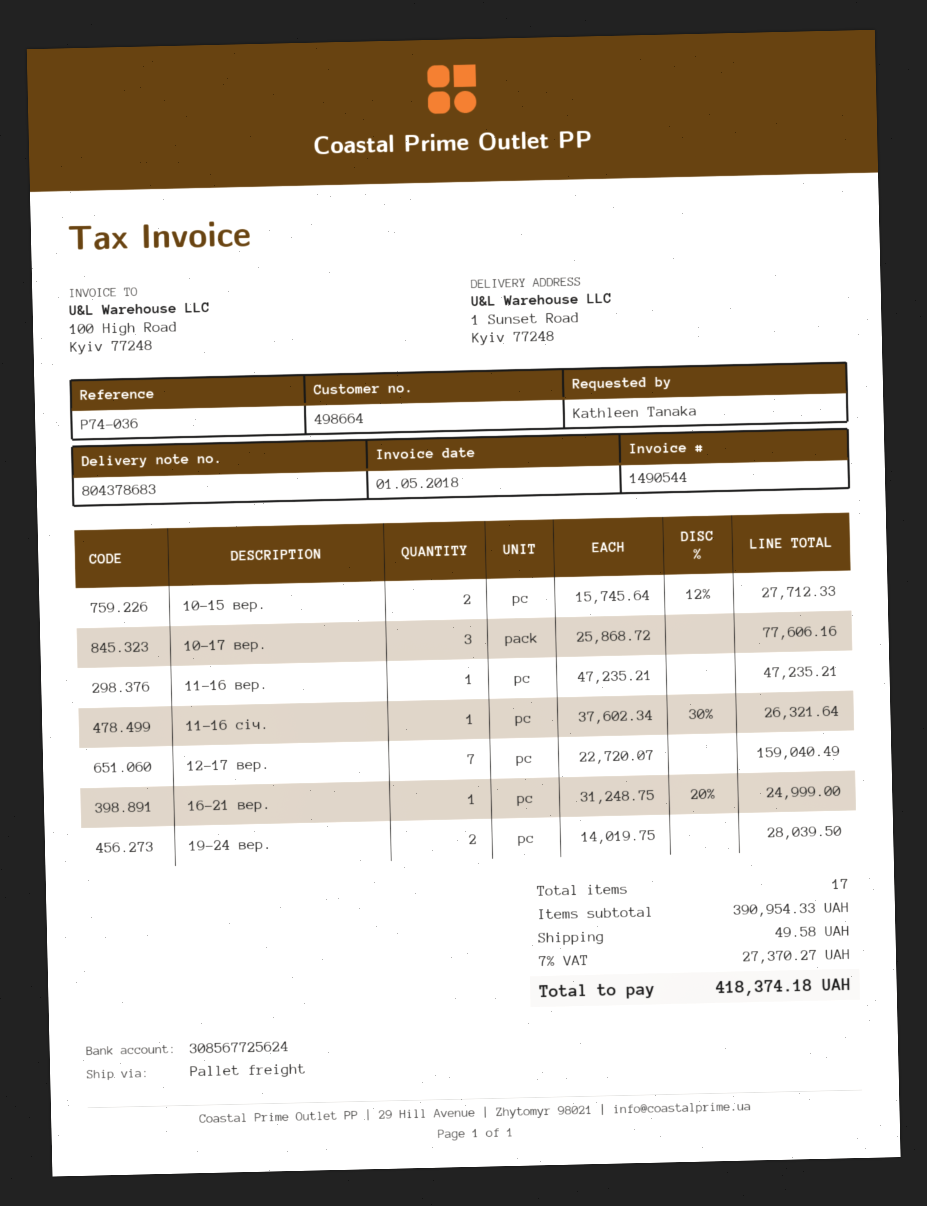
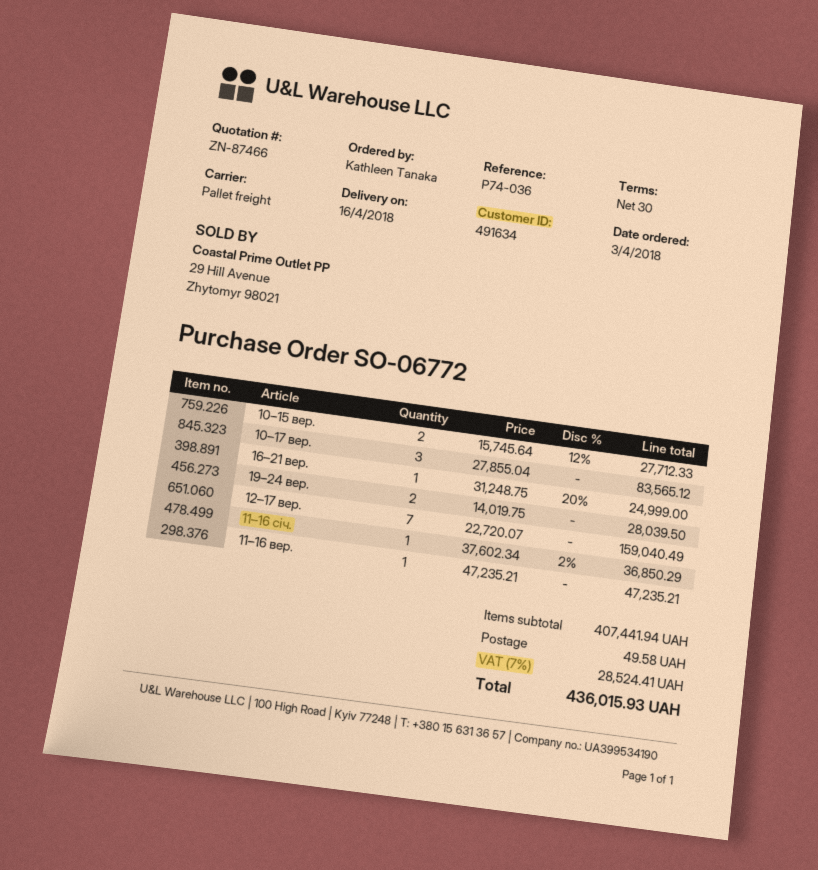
customer number: 498664 -> 491634
10–17 вер.: 3 x 25868.72 = 77606.16 -> 3 x 27855.04 = 83565.12
11–16 січ.: 1 x 37602.34 - 30% = 26321.64 -> 1 x 37602.34 - 2% = 36850.29
subtotal: 390954.33 -> 407441.94
tax: 7% = 27370.27 -> 7% = 28524.41
total: 418374.18 -> 436015.93

